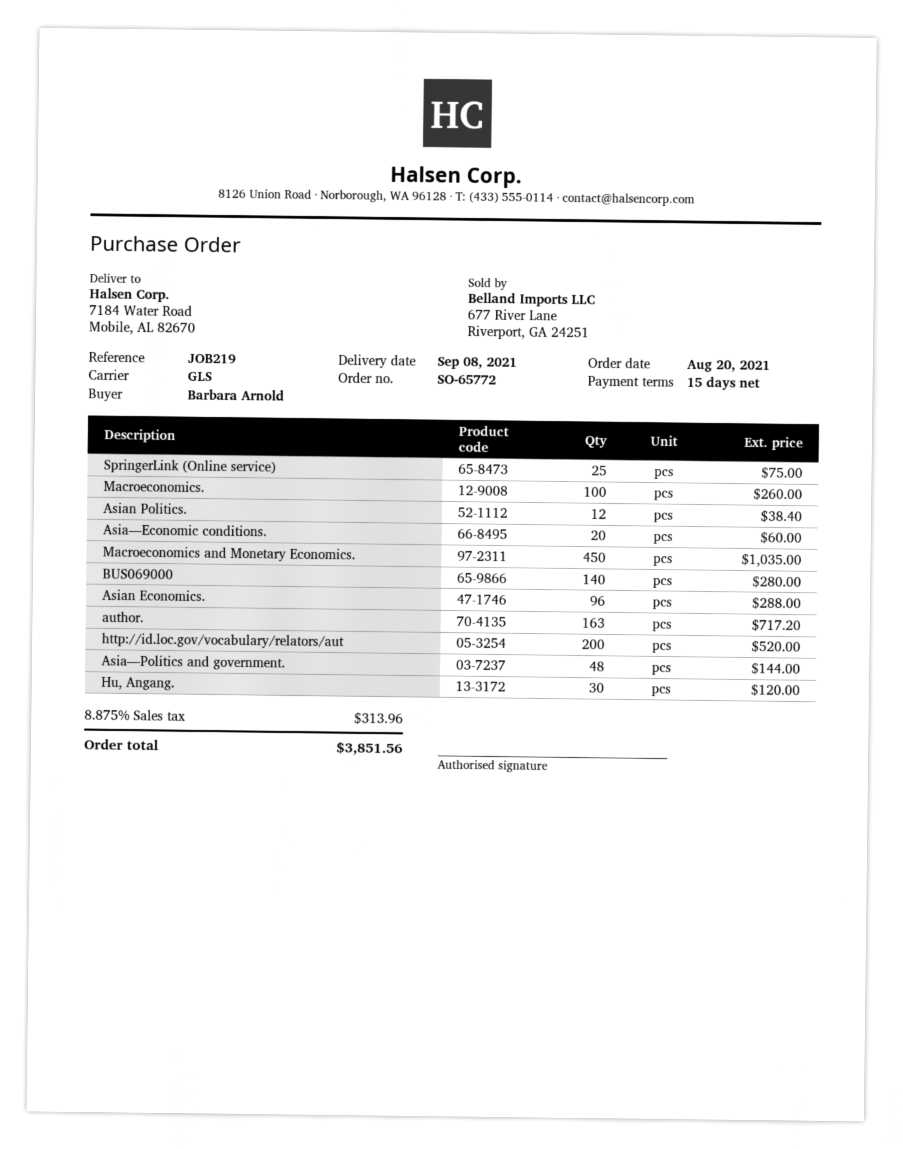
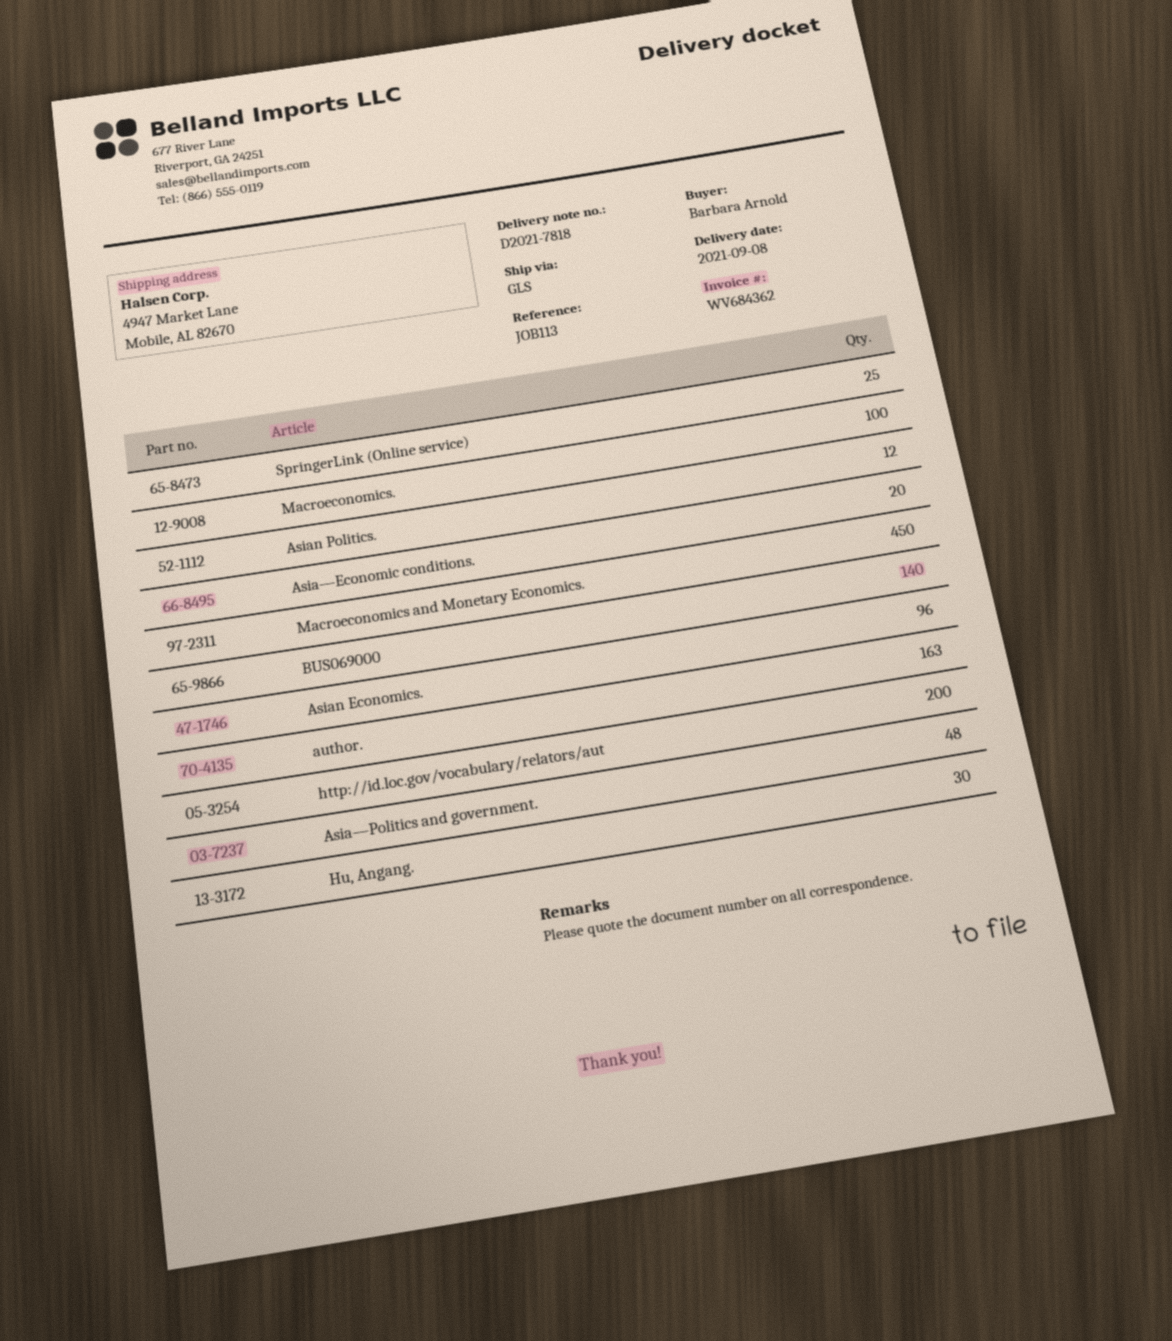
reference: JOB219 -> JOB113
ship to: 7184 Water Road, Mobile, AL 82670 -> 4947 Market Lane, Mobile, AL 82670

